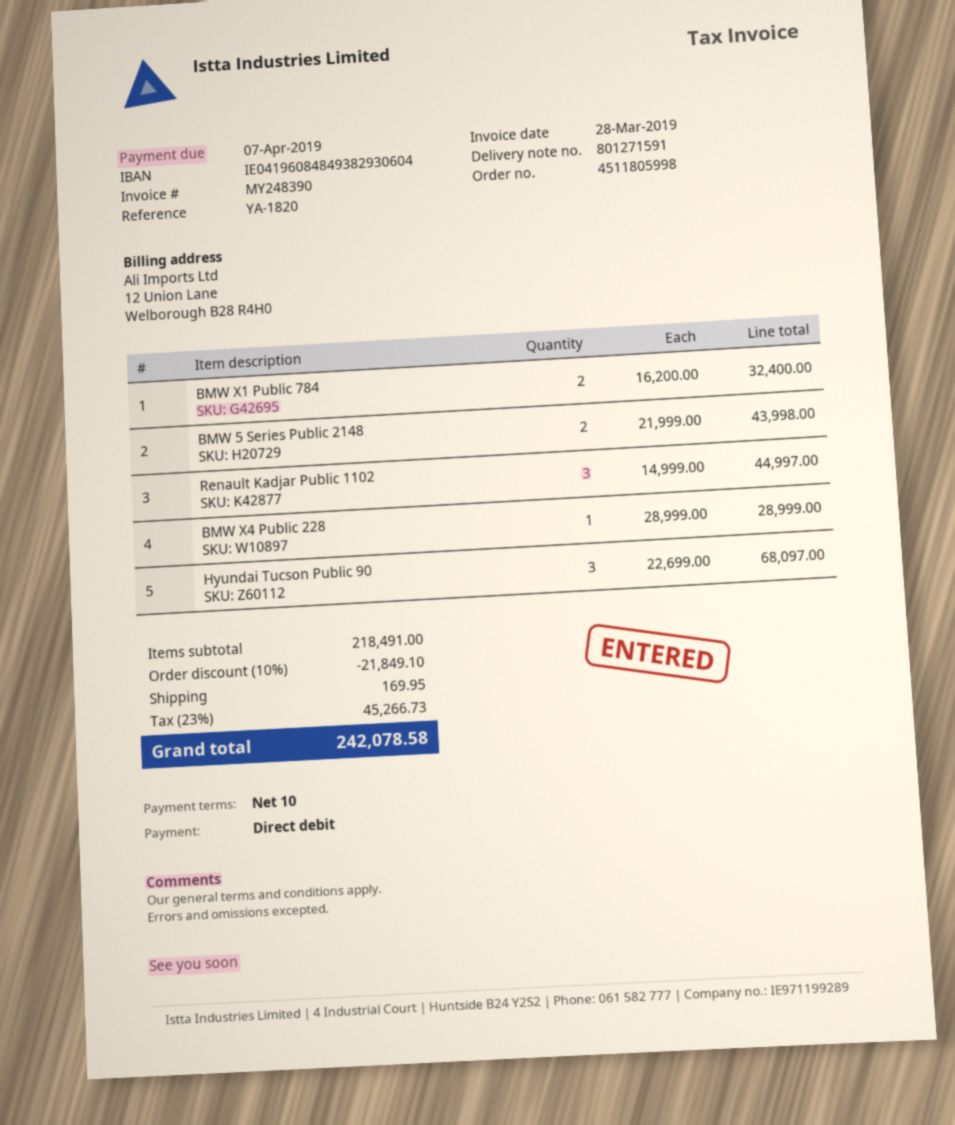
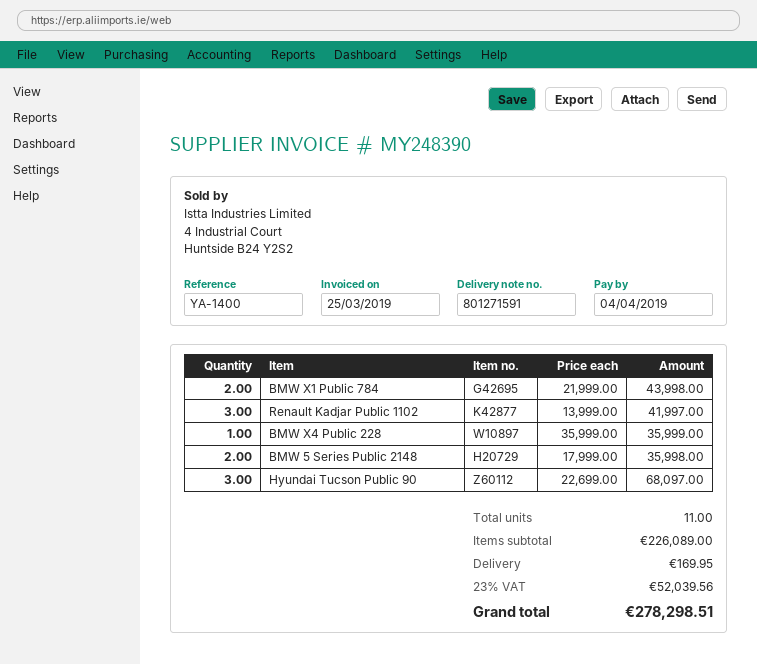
invoice date: 2019-03-28 -> 2019-03-25
due date: 2019-04-07 -> 2019-04-04
reference: YA-1820 -> YA-1400
BMW X1 Public 784: 2 x 16200.00 = 32400.00 -> 2 x 21999.00 = 43998.00
BMW 5 Series Public 2148: 2 x 21999.00 = 43998.00 -> 2 x 17999.00 = 35998.00
Renault Kadjar Public 1102: 3 x 14999.00 = 44997.00 -> 3 x 13999.00 = 41997.00
BMW X4 Public 228: 1 x 28999.00 = 28999.00 -> 1 x 35999.00 = 35999.00
subtotal: 218491.00 -> 226089.00
discount: 10% = 21849.10 -> none
tax: 23% = 45266.73 -> 23% = 52039.56
total: 242078.58 -> 278298.51

